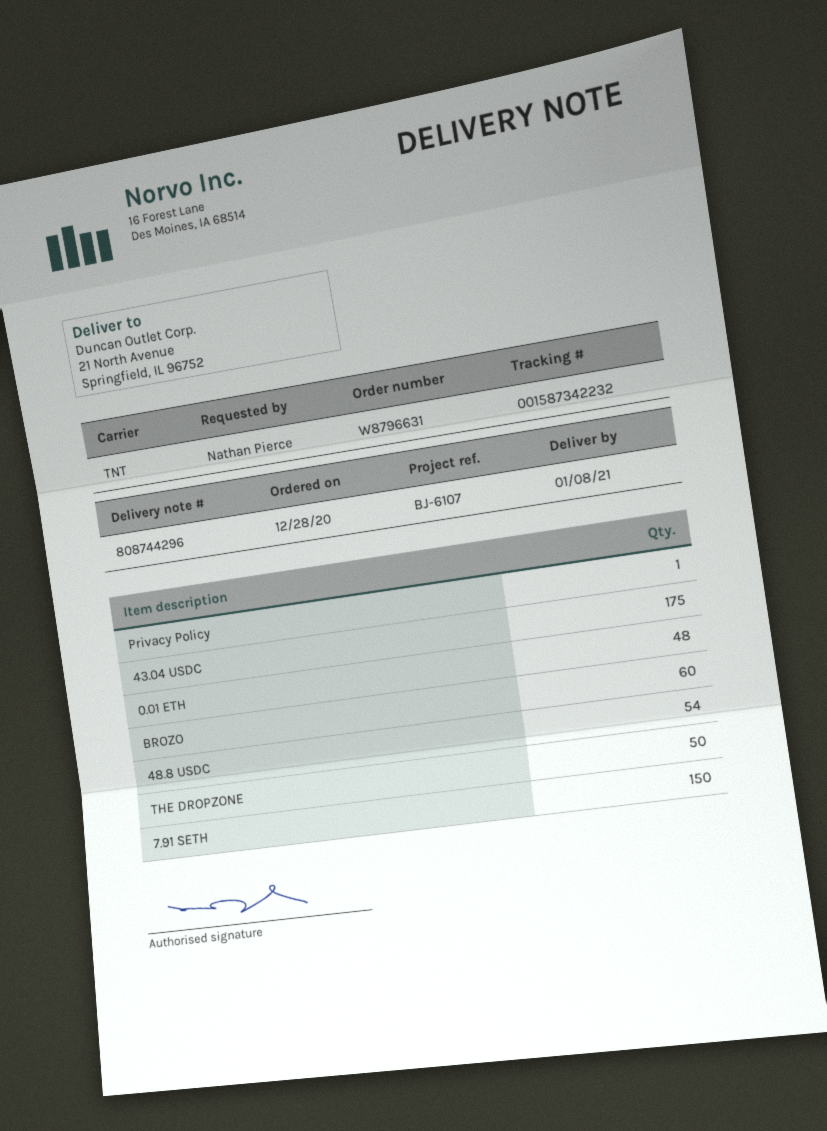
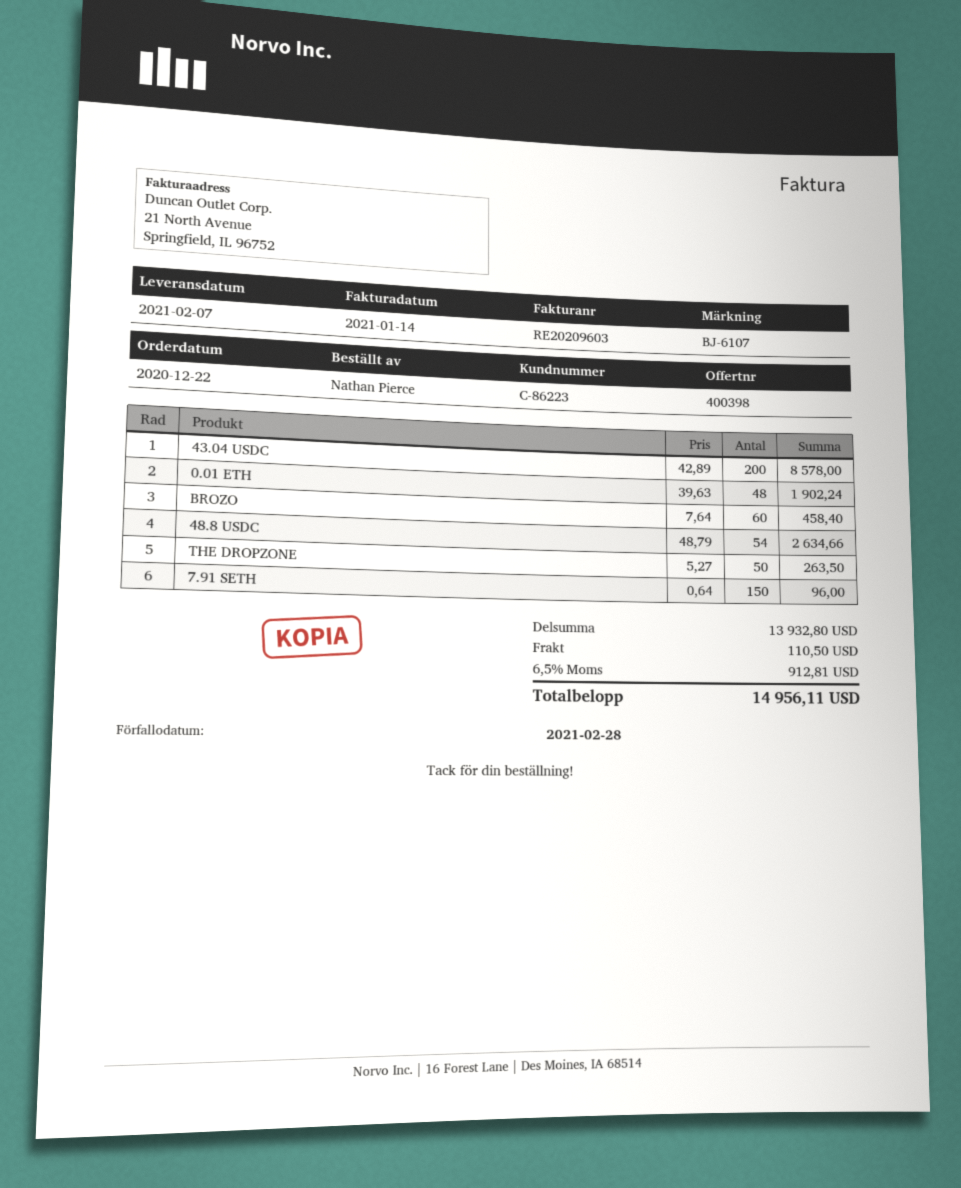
order date: 2020-12-28 -> 2020-12-22
delivery date: 2021-01-08 -> 2021-02-07
Privacy Policy: 1 -> none
43.04 USDC: 175 -> 200

